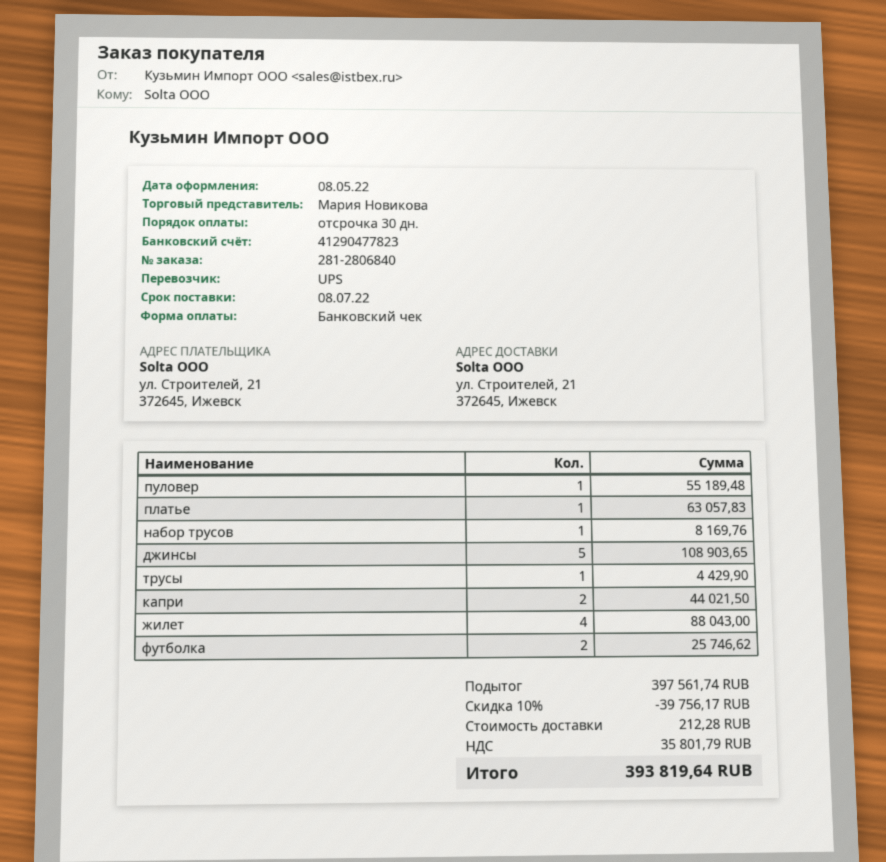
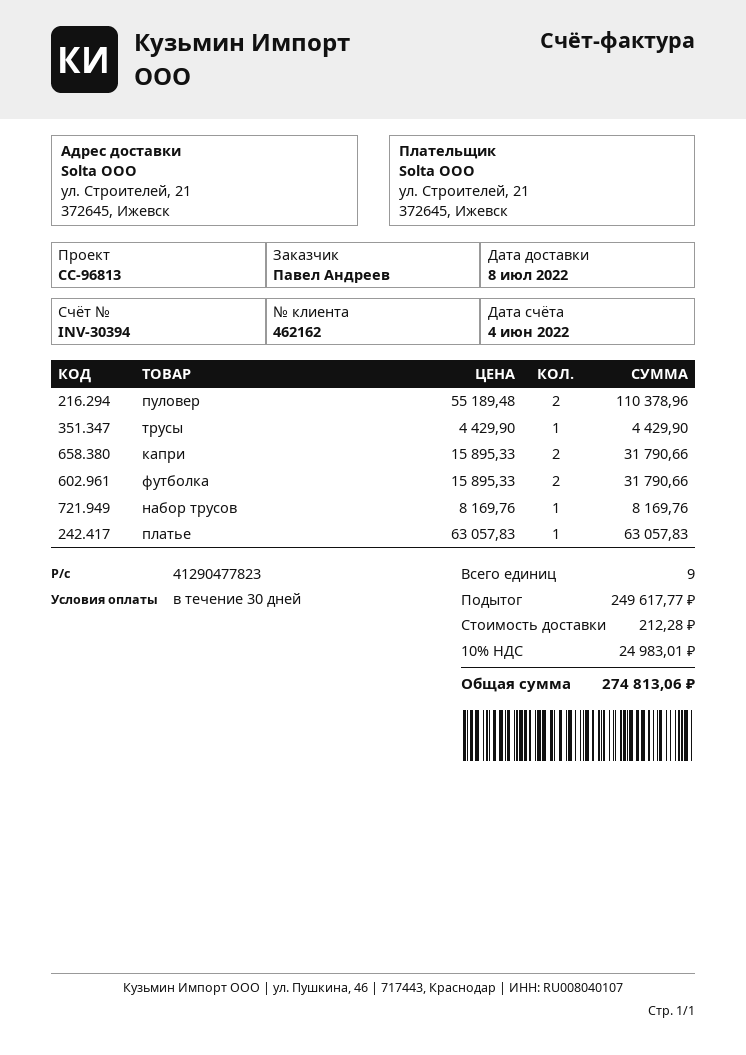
пуловер: 1 for 55189.48 -> 2 for 110378.96
джинсы: 5 for 108903.65 -> none
капри: 2 for 44021.50 -> 2 for 31790.66
жилет: 4 for 88043.00 -> none
футболка: 2 for 25746.62 -> 2 for 31790.66
subtotal: 397561.74 -> 249617.77
discount: 10% = 39756.17 -> none
tax: 35801.79 -> 24983.01
total: 393819.64 -> 274813.06

